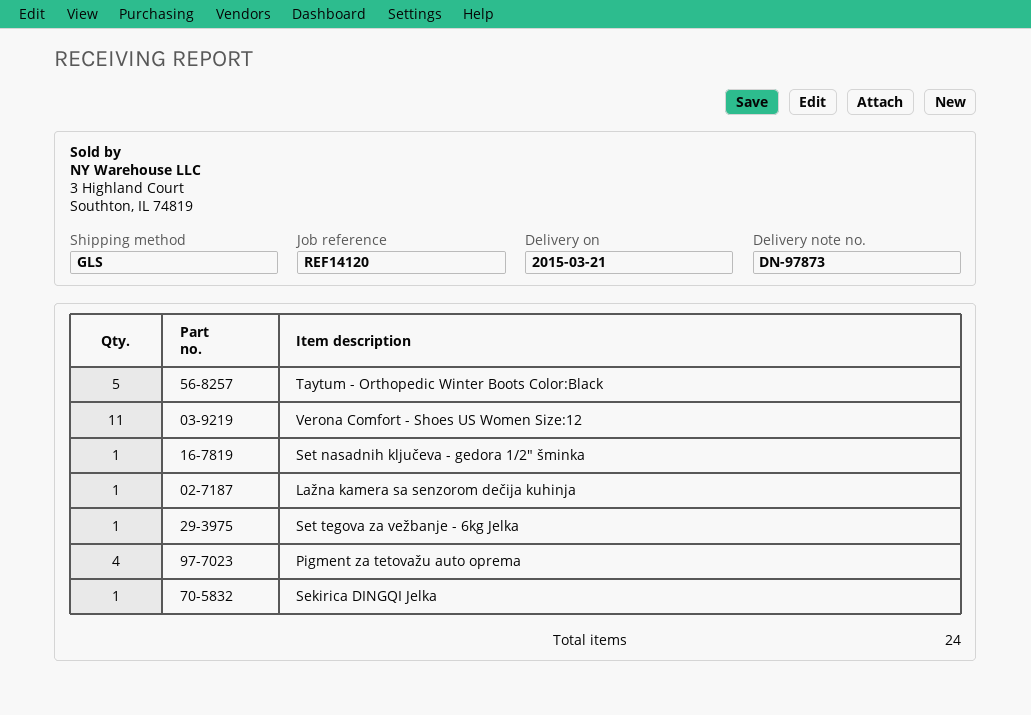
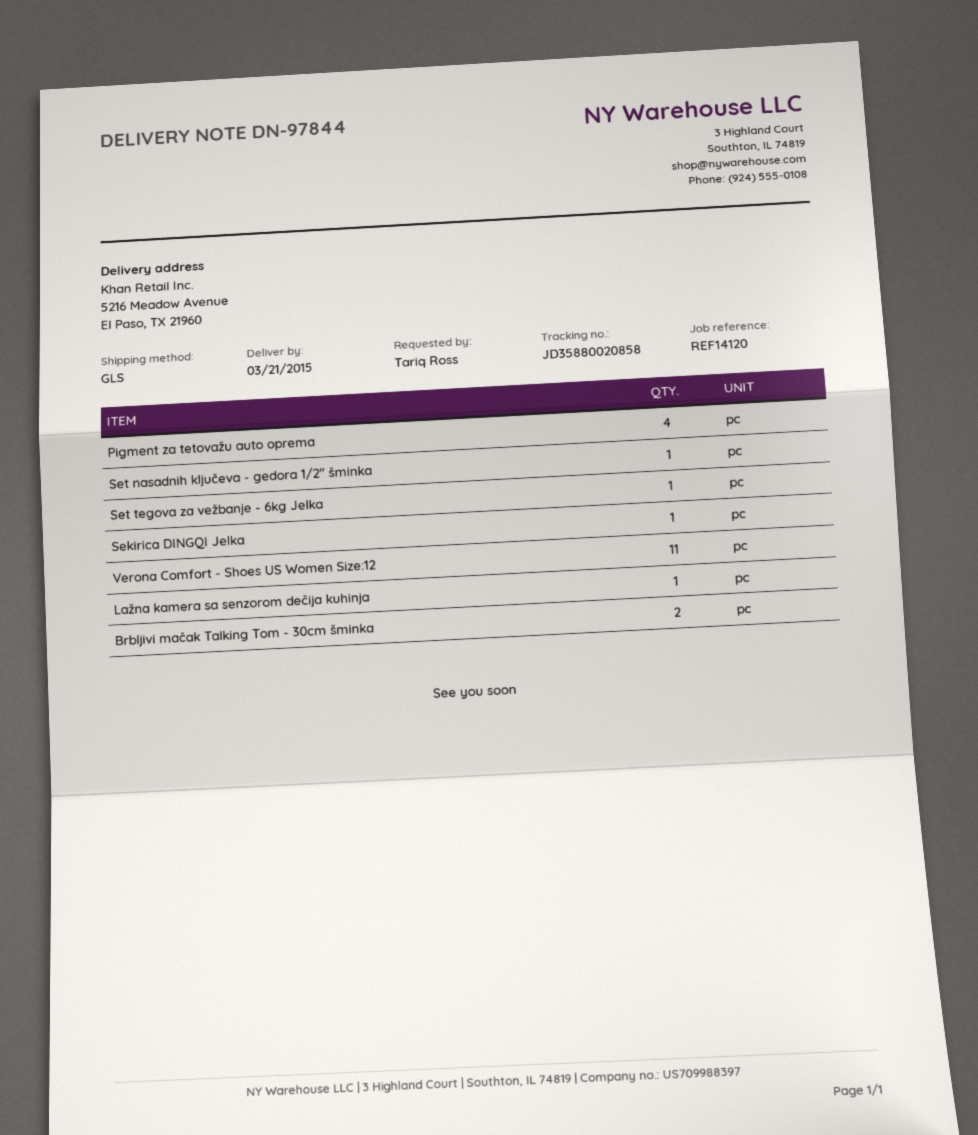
delivery note number: DN-97873 -> DN-97844
Taytum - Orthopedic Winter Boots Color:Black: 5 -> none
Brbljivi mačak Talking Tom - 30cm šminka: none -> 2

